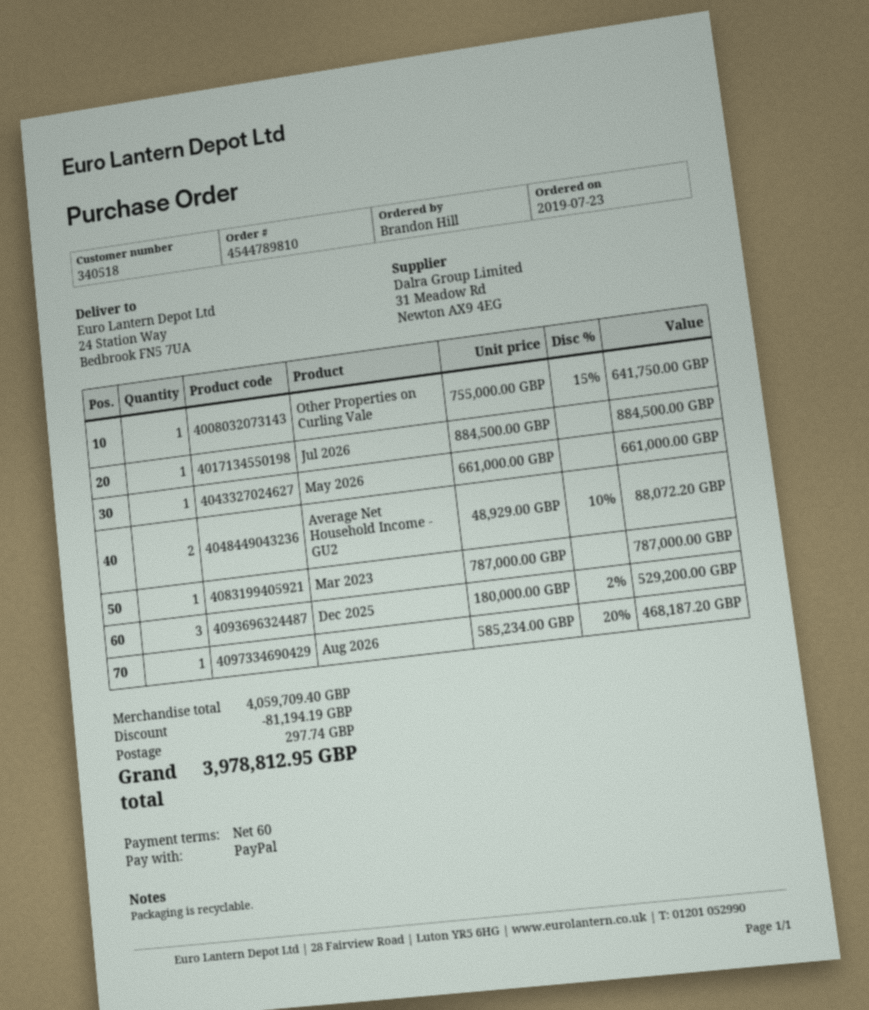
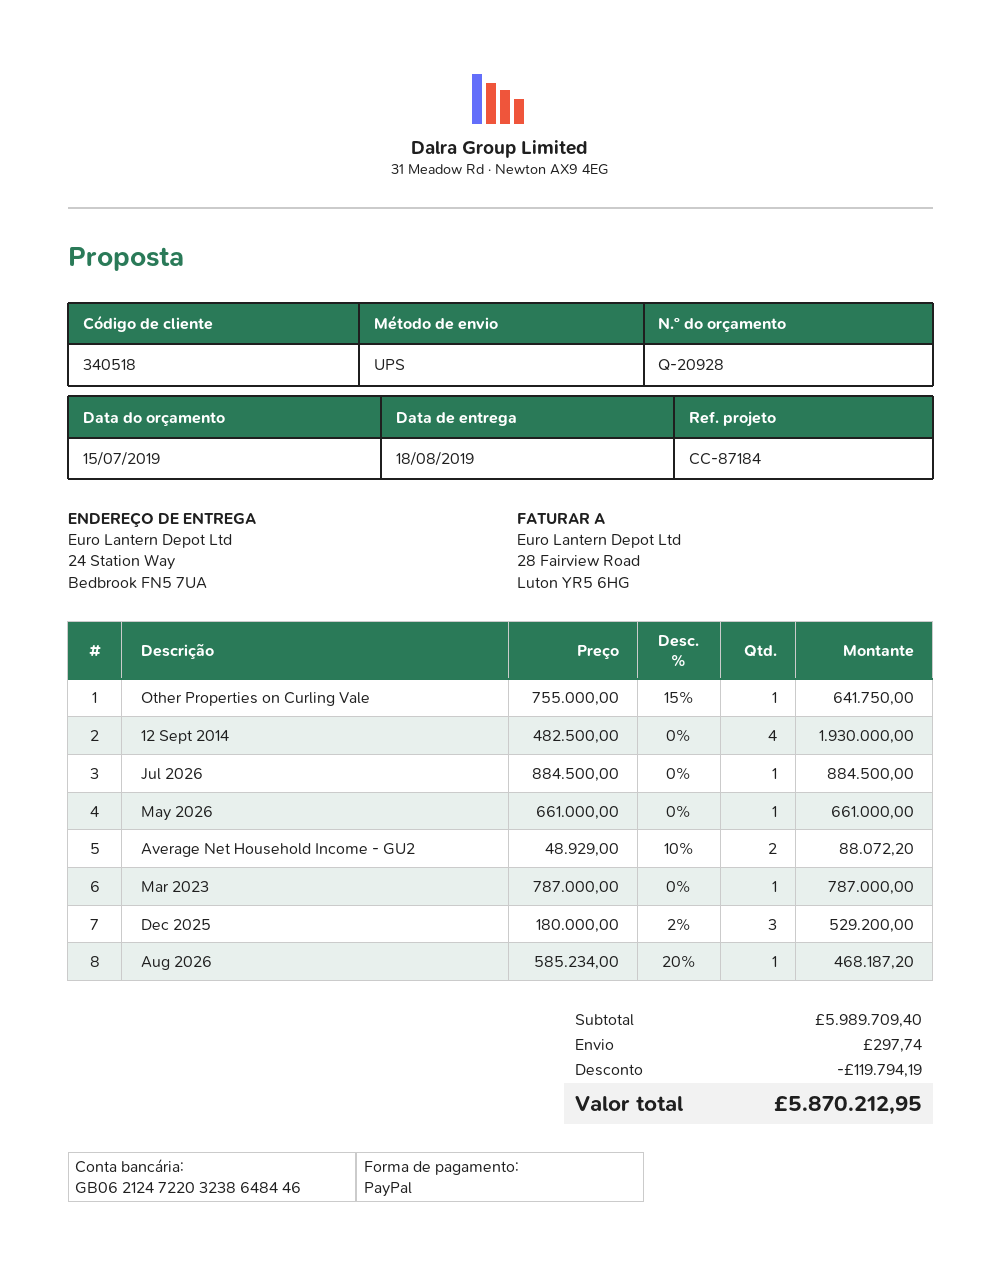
12 Sept 2014: none -> 4 x 482500.00 = 1930000.00
subtotal: 4059709.40 -> 5989709.40
discount: 81194.19 -> 119794.19
total: 3978812.95 -> 5870212.95

